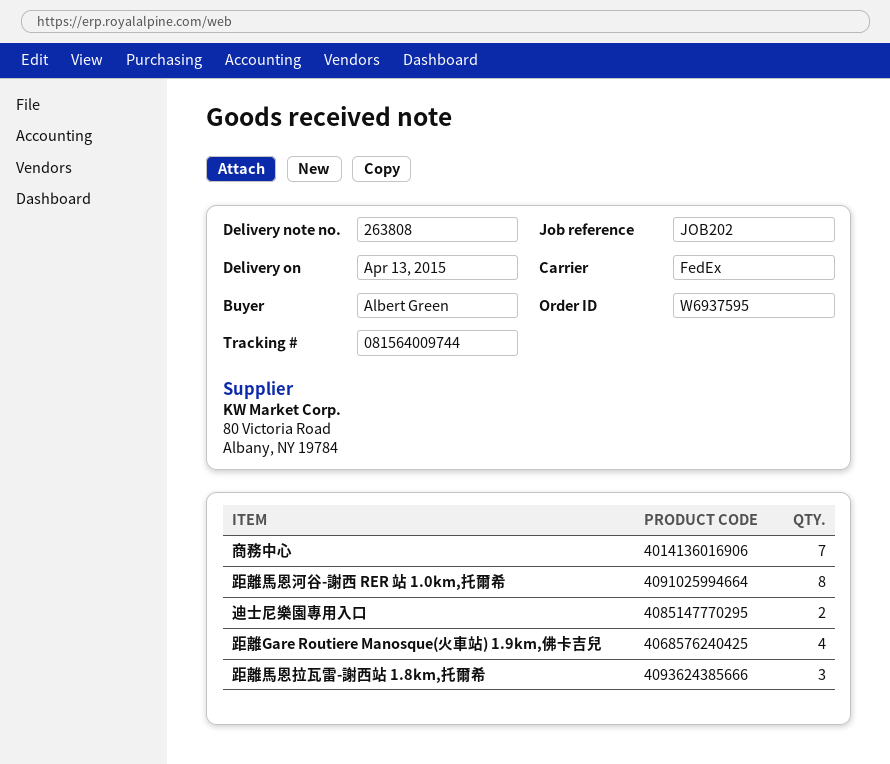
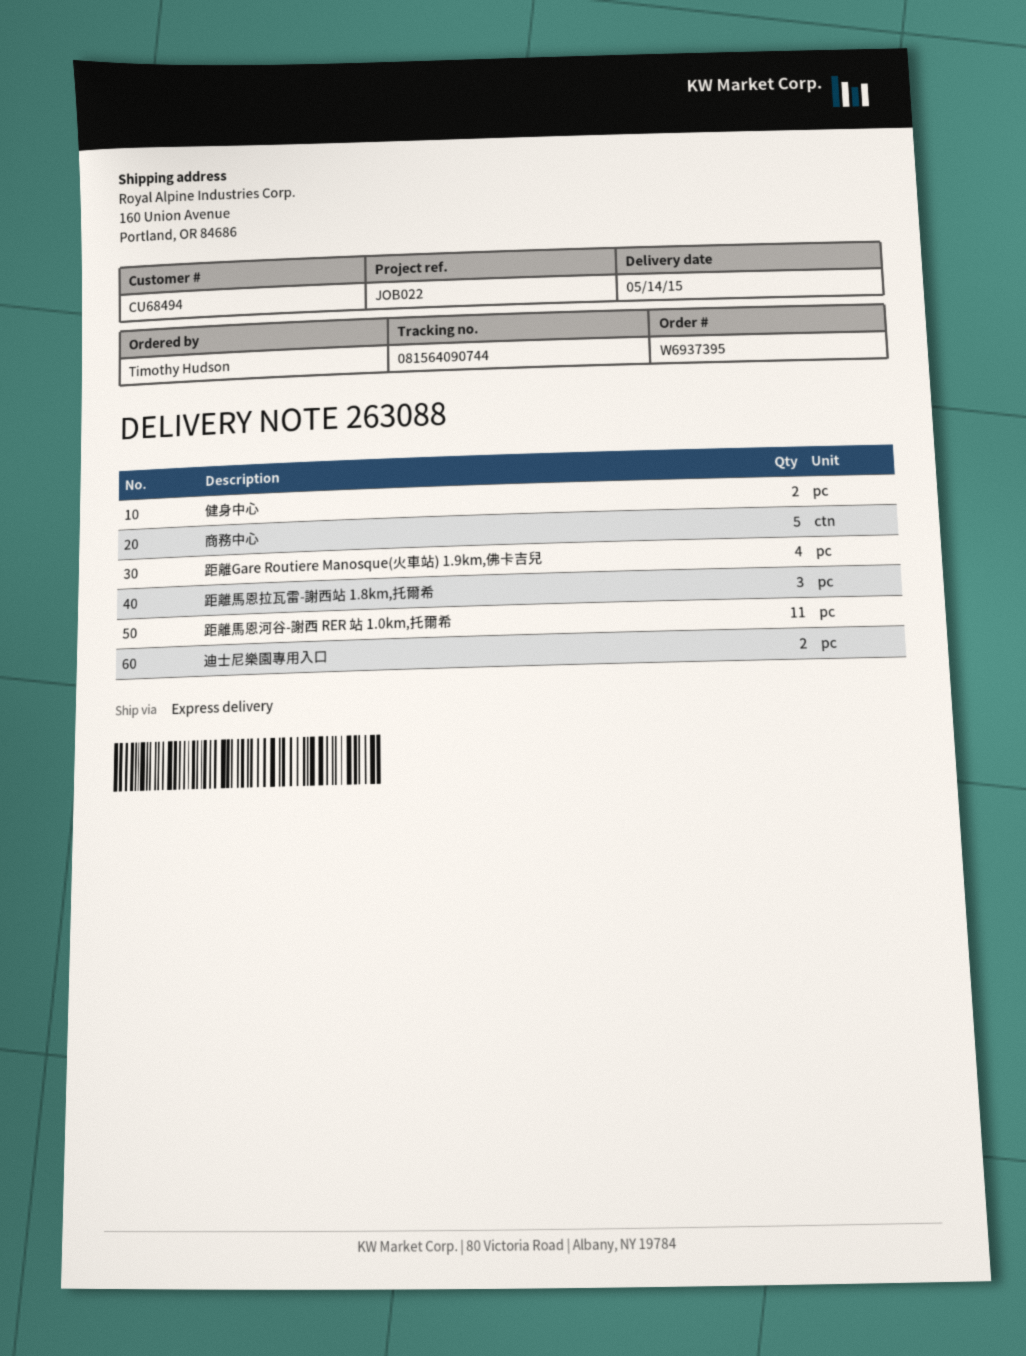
order number: W6937595 -> W6937395
delivery note number: 263808 -> 263088
delivery date: 2015-04-13 -> 2015-05-14
reference: JOB202 -> JOB022
ordered by: Albert Green -> Timothy Hudson
shipping method: FedEx -> express
tracking number: 081564009744 -> 081564090744
商務中心: 7 -> 5
距離馬恩河谷-謝西 RER 站 1.0km,托爾希: 8 -> 11
健身中心: none -> 2

